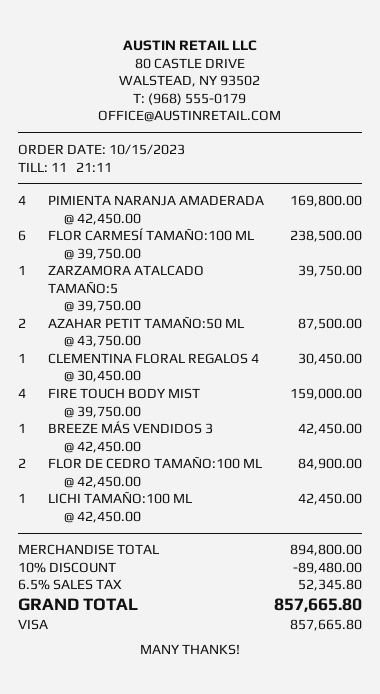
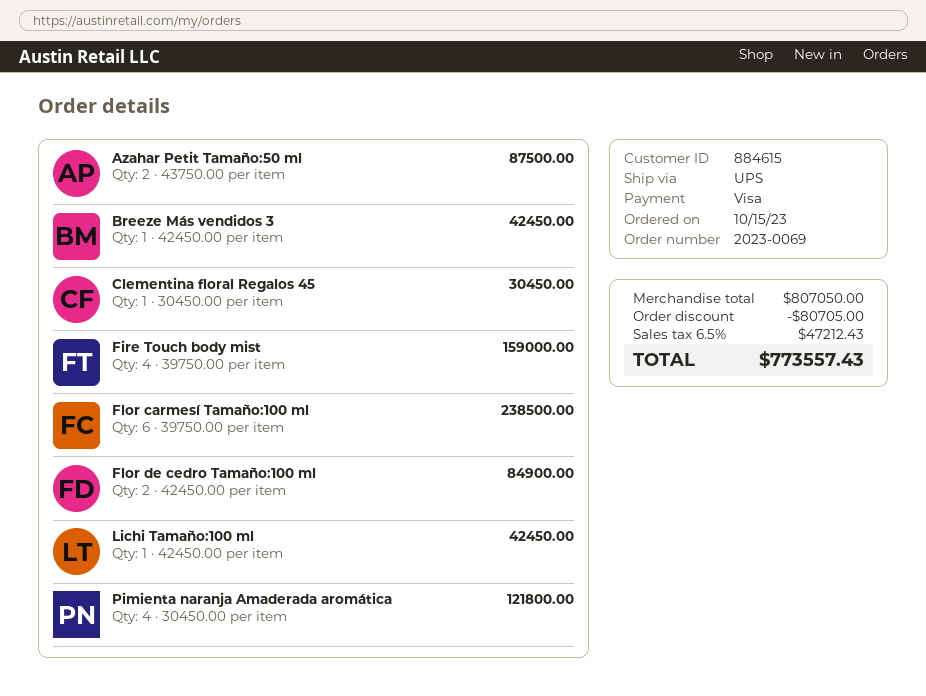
PIMIENTA NARANJA AMADERADA: 4 x 42450.00 = 169800.00 -> 4 x 30450.00 = 121800.00
ZARZAMORA ATALCADO TAMAÑO:5: 1 x 39750.00 = 39750.00 -> none
subtotal: 894800.00 -> 807050.00
discount: 89480.00 -> 80705.00
tax: 6.5% = 52345.80 -> 6.5% = 47212.43
total: 857665.80 -> 773557.43

